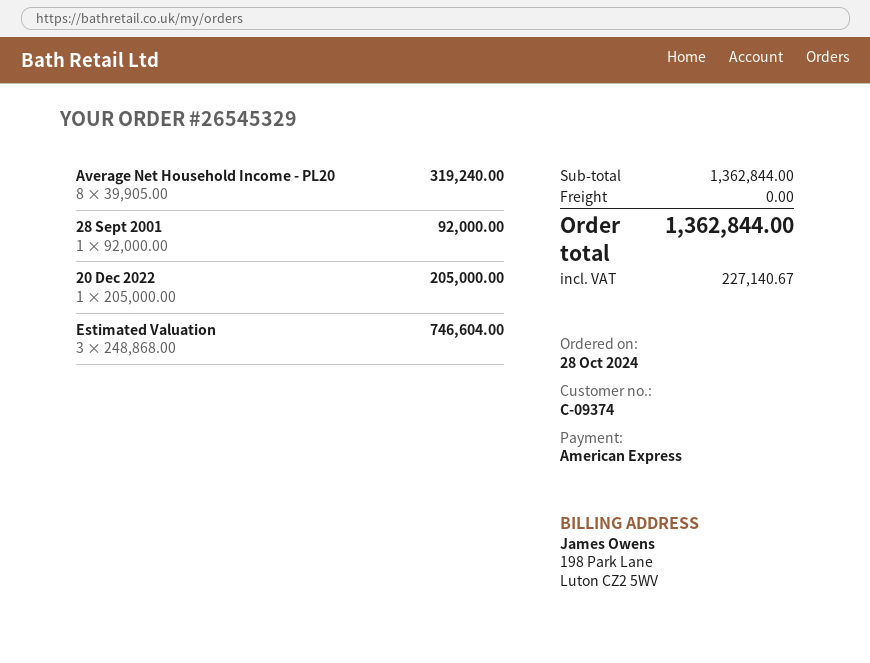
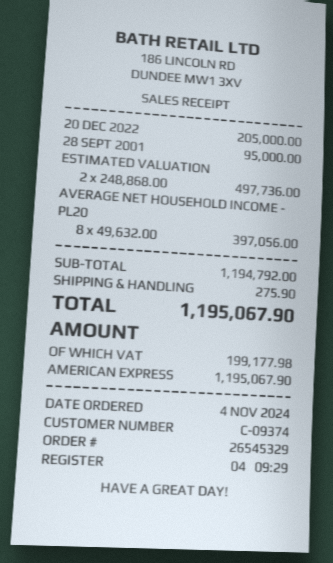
order date: 2024-10-28 -> 2024-11-04
Average Net Household Income - PL20: 8 x 39905.00 = 319240.00 -> 8 x 49632.00 = 397056.00
28 Sept 2001: 1 x 92000.00 = 92000.00 -> 1 x 95000.00 = 95000.00
Estimated Valuation: 3 x 248868.00 = 746604.00 -> 2 x 248868.00 = 497736.00
subtotal: 1362844.00 -> 1194792.00
shipping: 0.00 -> 275.90
tax: 227140.67 -> 199177.98
total: 1362844.00 -> 1195067.90

